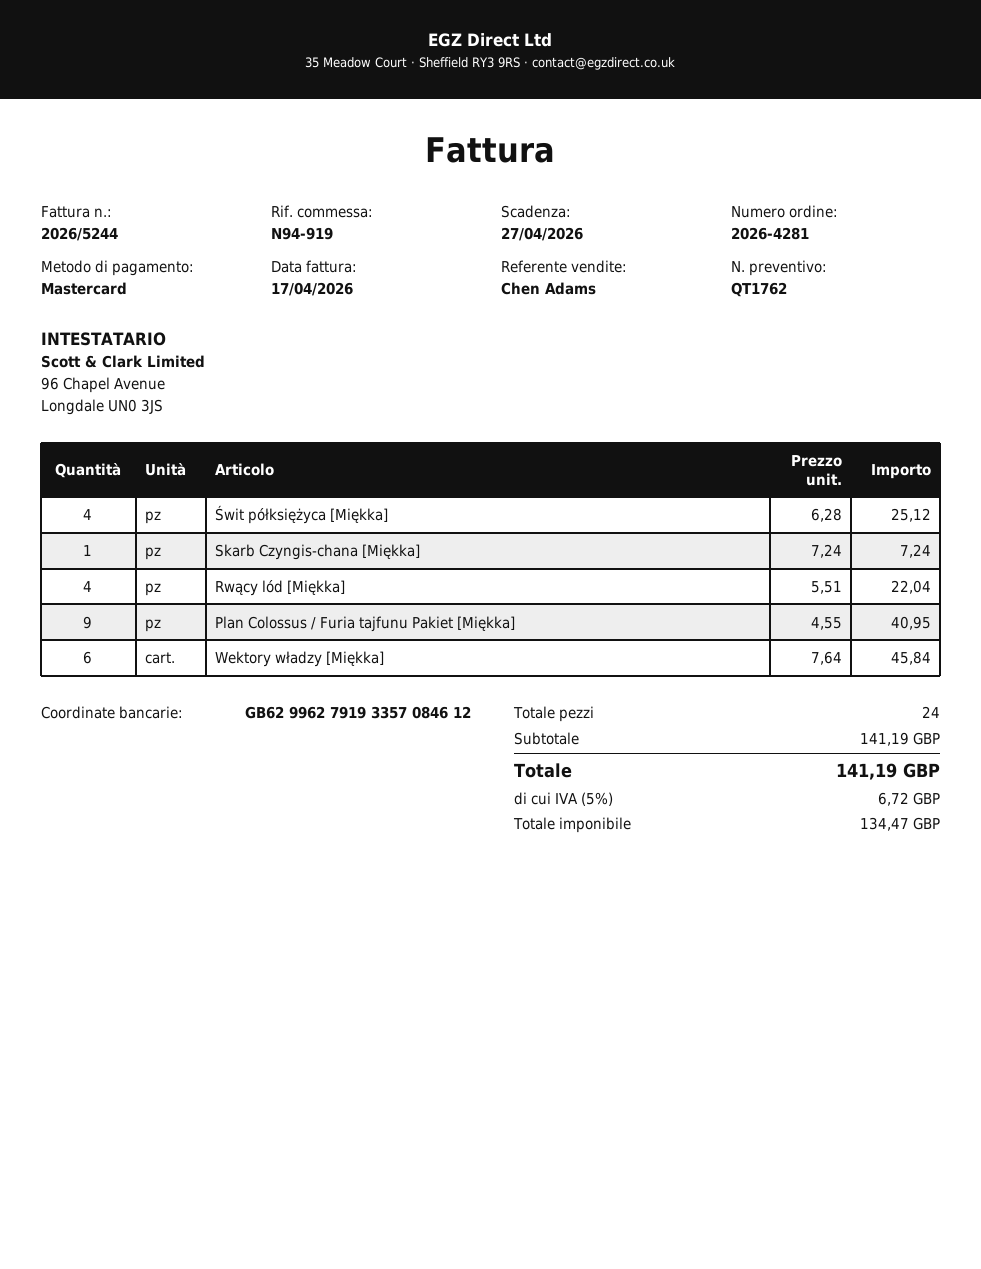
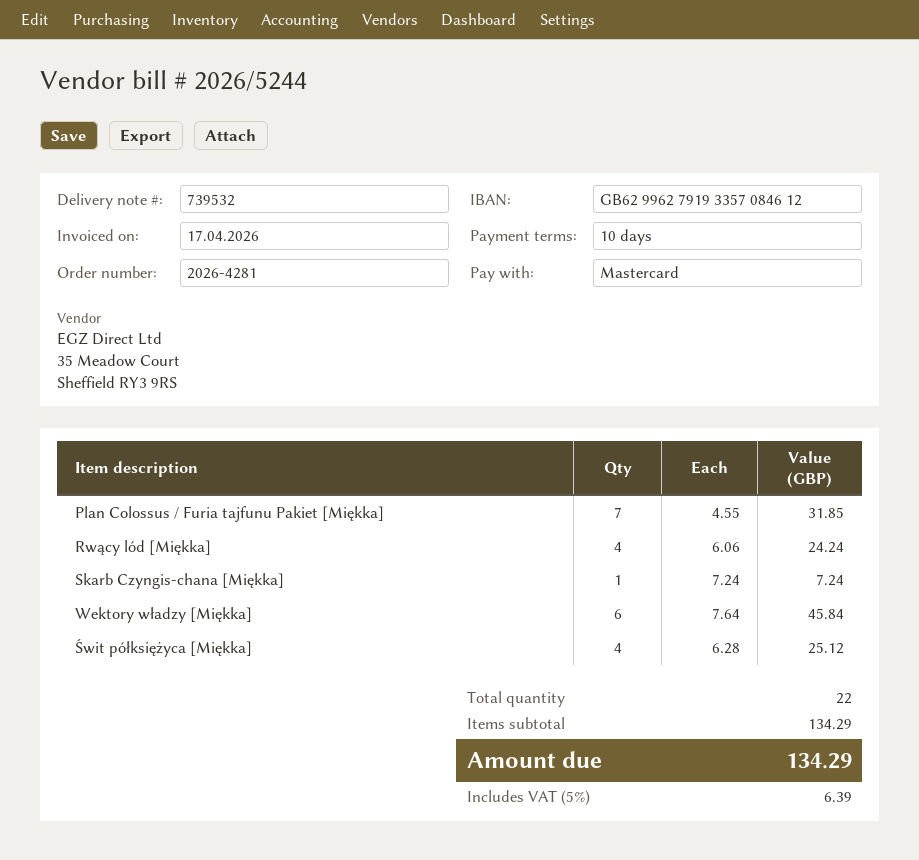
Rwący lód [Miękka]: 4 x 5.51 = 22.04 -> 4 x 6.06 = 24.24
Plan Colossus / Furia tajfunu Pakiet [Miękka]: 9 x 4.55 = 40.95 -> 7 x 4.55 = 31.85
total quantity: 24 -> 22
subtotal: 141.19 -> 134.29
tax: 5% = 6.72 -> 5% = 6.39
total: 141.19 -> 134.29

